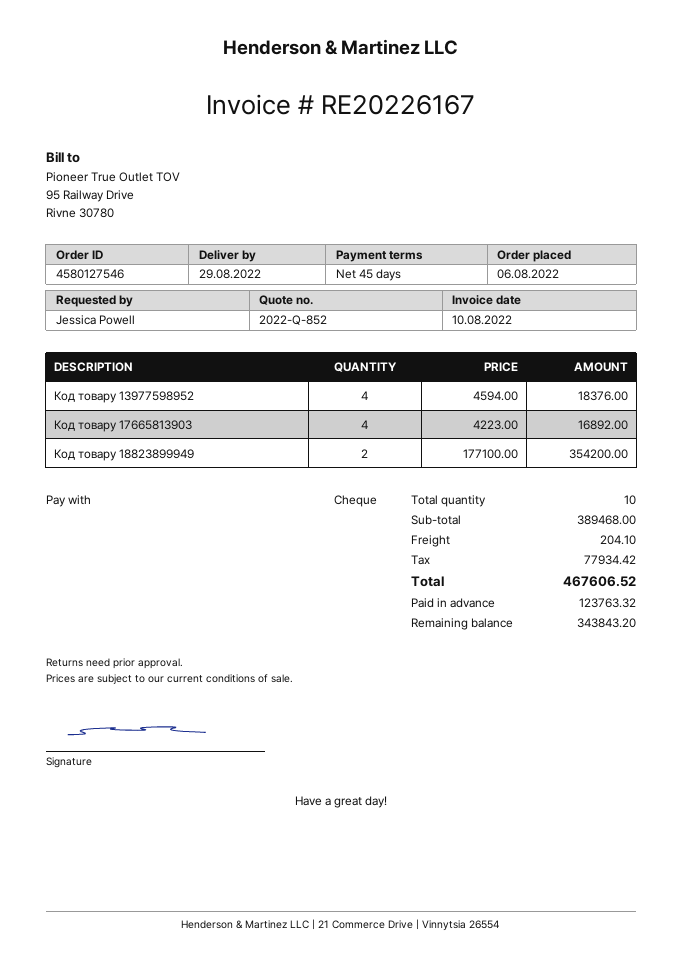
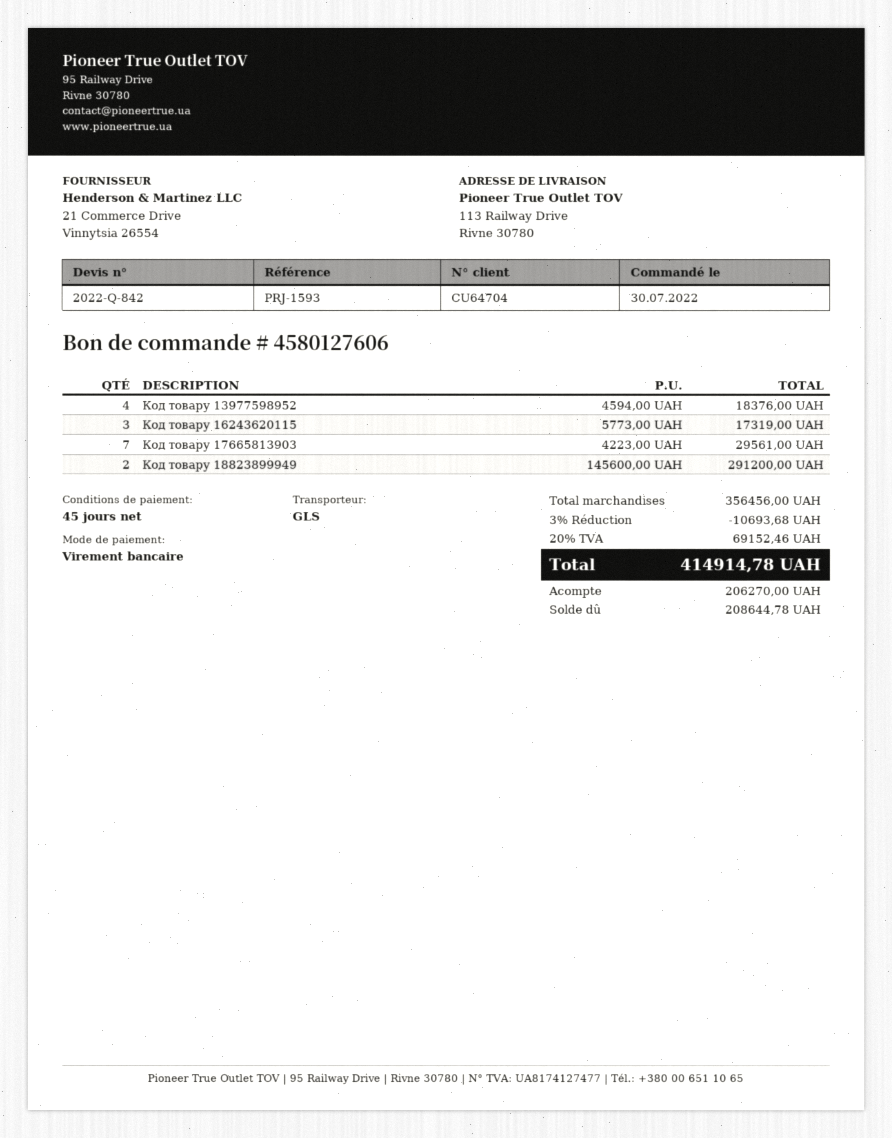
quote number: 2022-Q-852 -> 2022-Q-842
order number: 4580127546 -> 4580127606
order date: 2022-08-06 -> 2022-07-30
payment method: cheque -> bank transfer
Код товару 17665813903: 4 x 4223.00 = 16892.00 -> 7 x 4223.00 = 29561.00
Код товару 18823899949: 2 x 177100.00 = 354200.00 -> 2 x 145600.00 = 291200.00
Код товару 16243620115: none -> 3 x 5773.00 = 17319.00
subtotal: 389468.00 -> 356456.00
discount: none -> 3% = 10693.68
shipping: 204.10 -> none
tax: 77934.42 -> 69152.46
total: 467606.52 -> 414914.78
deposit: 123763.32 -> 206270.00
balance: 343843.20 -> 208644.78

